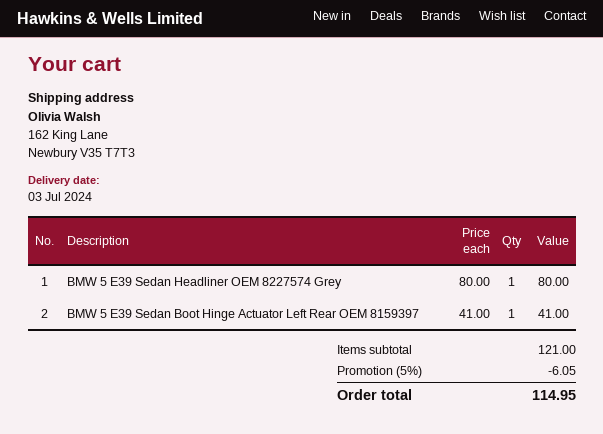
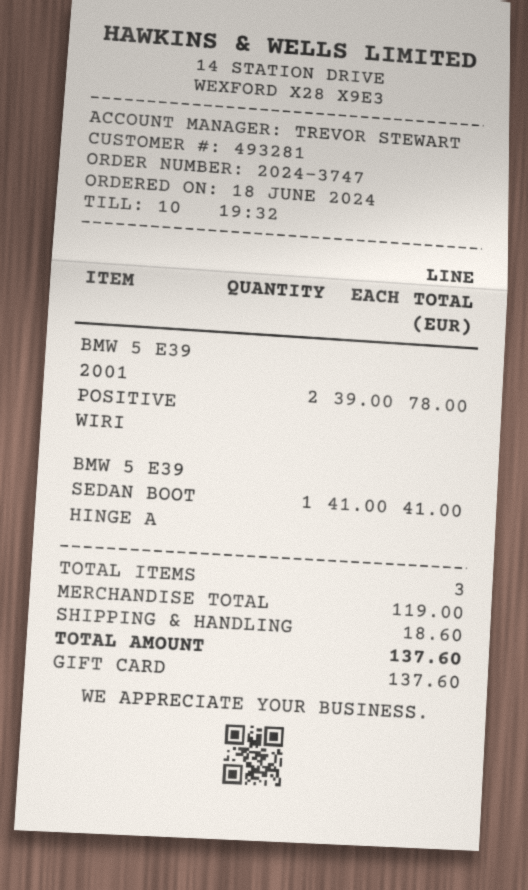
BMW 5 E39 Sedan Headliner OEM 8227574 Grey: 1 x 80.00 = 80.00 -> none
BMW 5 E39 2001 POSITIVE WIRI: none -> 2 x 39.00 = 78.00
subtotal: 121.00 -> 119.00
discount: 5% = 6.05 -> none
shipping: none -> 18.60
total: 114.95 -> 137.60

